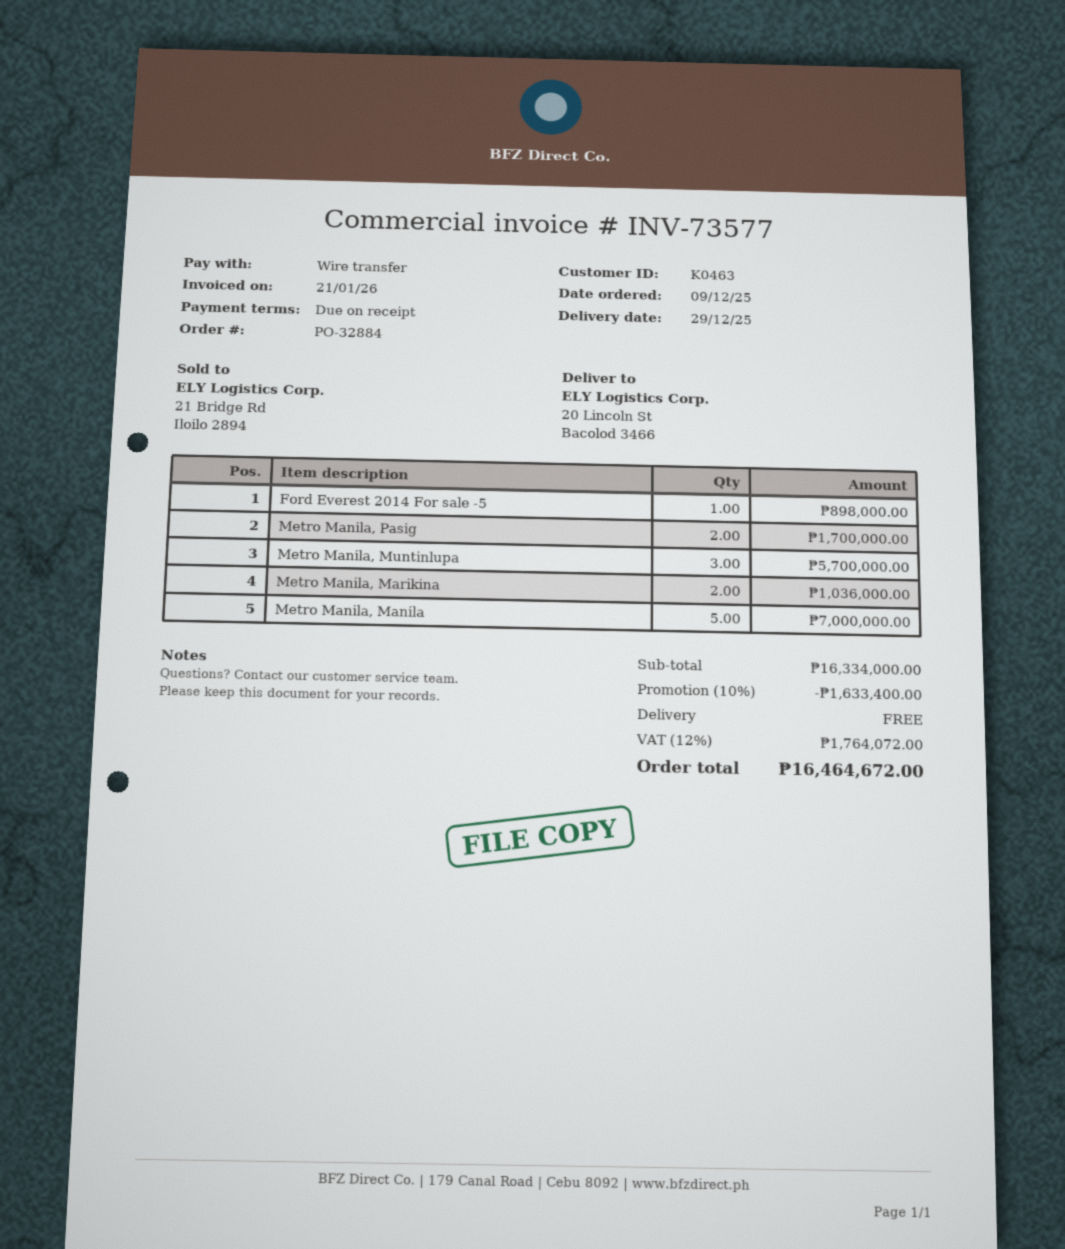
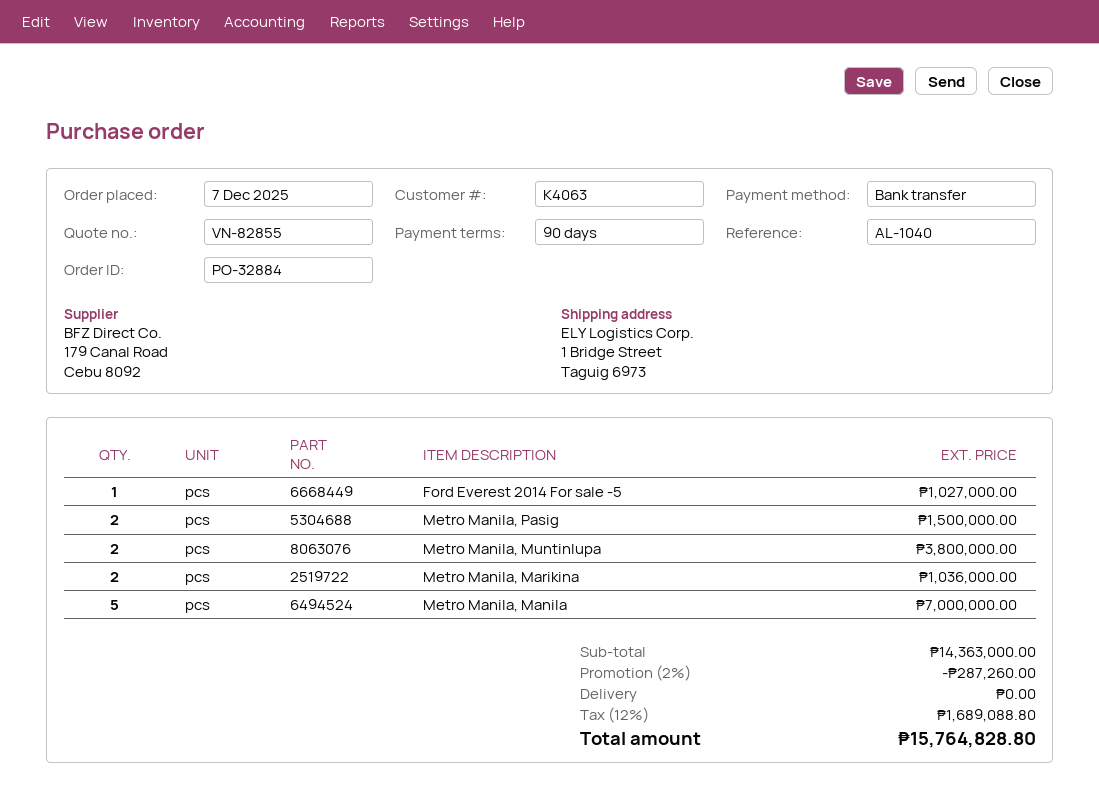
order date: 2025-12-09 -> 2025-12-07
payment terms: on receipt -> 90 days
customer number: K0463 -> K4063
ship to: 20 Lincoln St, Bacolod 3466 -> 1 Bridge Street, Taguig 6973
Ford Everest 2014 For sale -5: 1 for 898000.00 -> 1 for 1027000.00
Metro Manila, Pasig: 2 for 1700000.00 -> 2 for 1500000.00
Metro Manila, Muntinlupa: 3 for 5700000.00 -> 2 for 3800000.00
subtotal: 16334000.00 -> 14363000.00
discount: 10% = 1633400.00 -> 2% = 287260.00
tax: 12% = 1764072.00 -> 12% = 1689088.80
total: 16464672.00 -> 15764828.80

